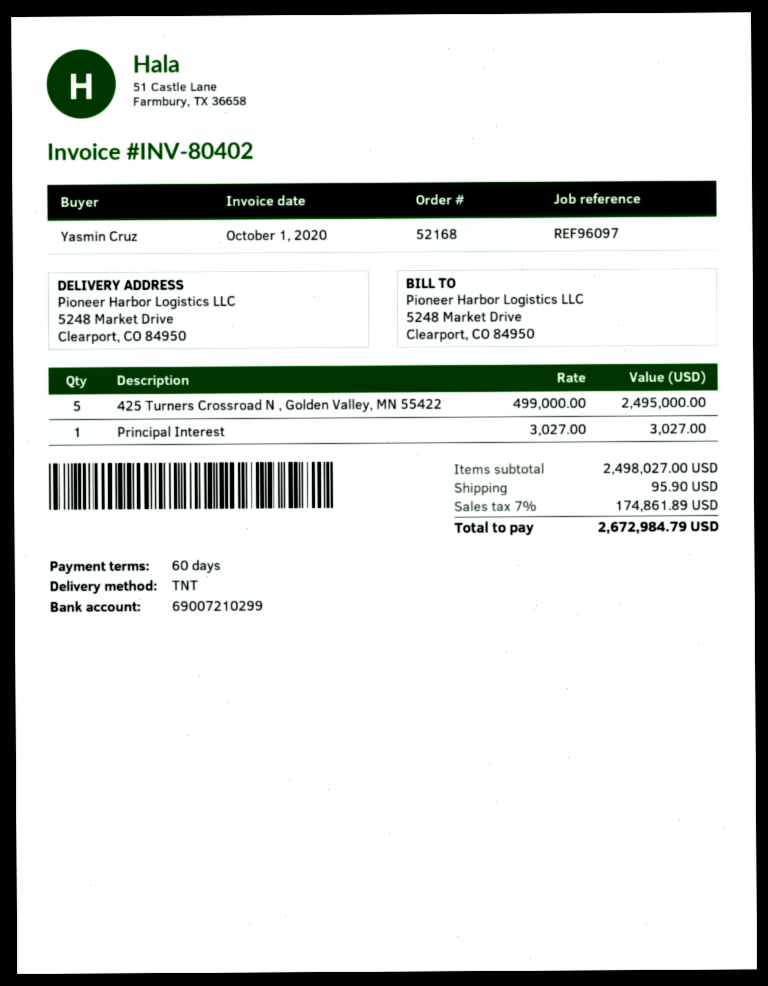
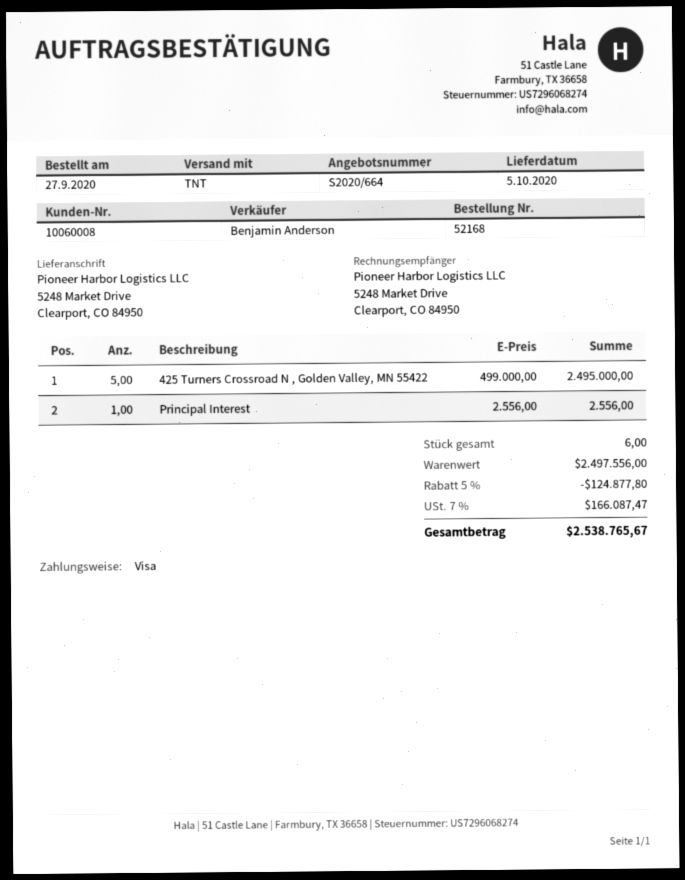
Principal Interest: 1 x 3027.00 = 3027.00 -> 1 x 2556.00 = 2556.00
subtotal: 2498027.00 -> 2497556.00
discount: none -> 5% = 124877.80
shipping: 95.90 -> none
tax: 7% = 174861.89 -> 7% = 166087.47
total: 2672984.79 -> 2538765.67

